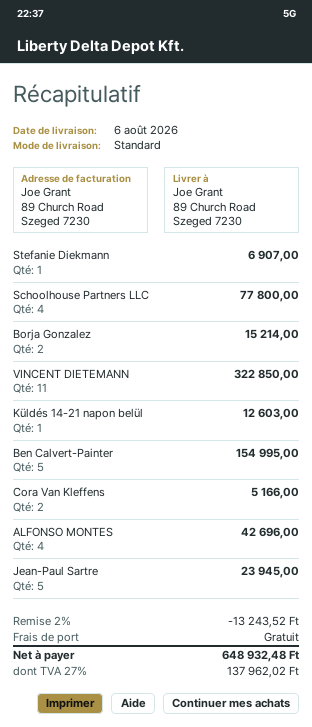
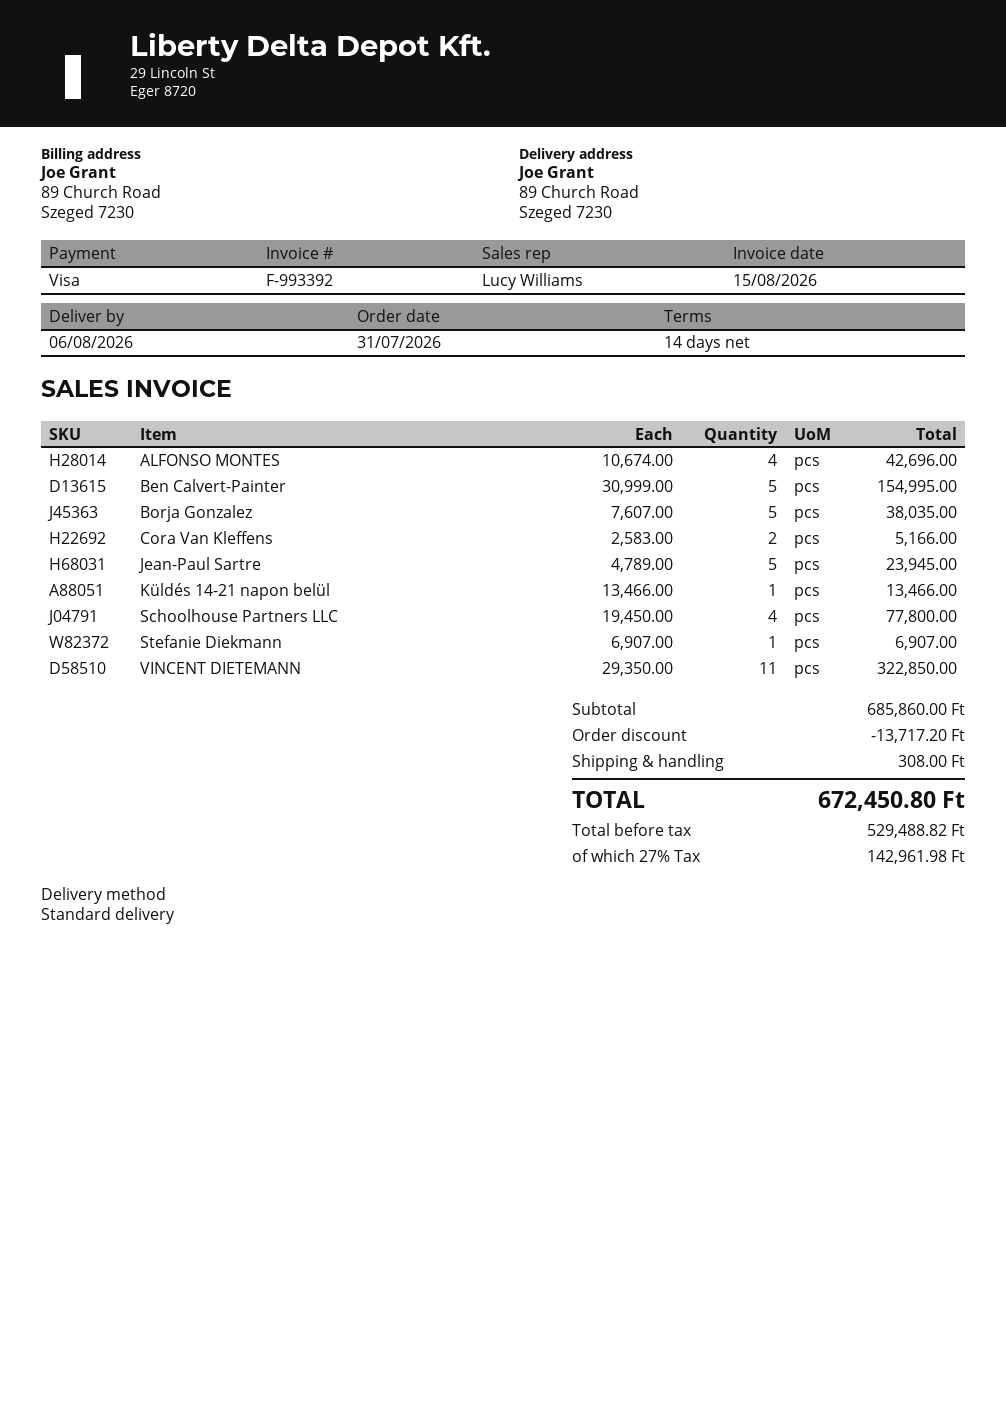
Borja Gonzalez: 2 for 15214.00 -> 5 for 38035.00
Küldés 14-21 napon belül: 1 for 12603.00 -> 1 for 13466.00
discount: 13243.52 -> 13717.20
shipping: 0.00 -> 308.00
tax: 27% = 137962.02 -> 27% = 142961.98
total: 648932.48 -> 672450.80

